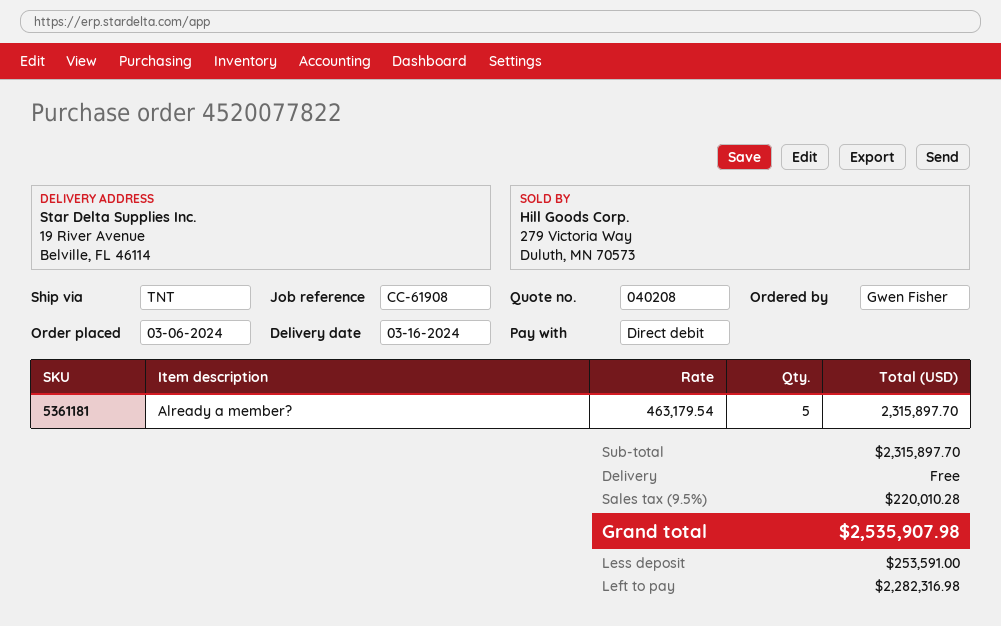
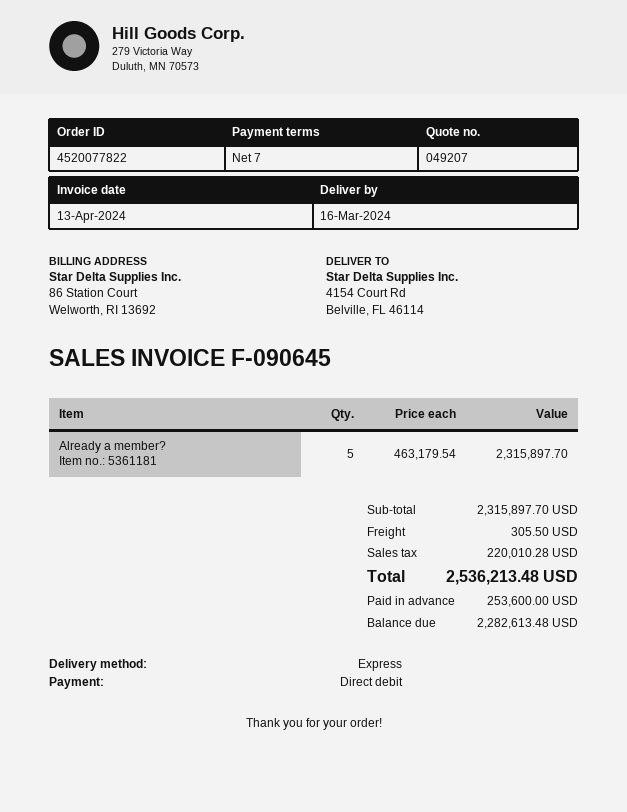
quote number: 040208 -> 049207
shipping method: TNT -> express
ship to: 19 River Avenue, Belville, FL 46114 -> 4154 Court Rd, Belville, FL 46114
shipping: 0.00 -> 305.50
total: 2535907.98 -> 2536213.48
deposit: 253591.00 -> 253600.00
balance: 2282316.98 -> 2282613.48

